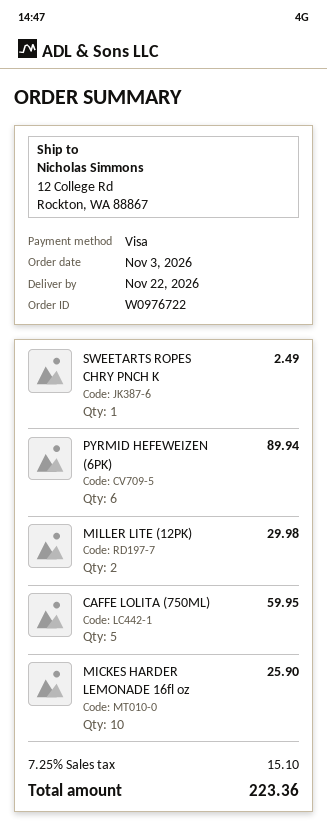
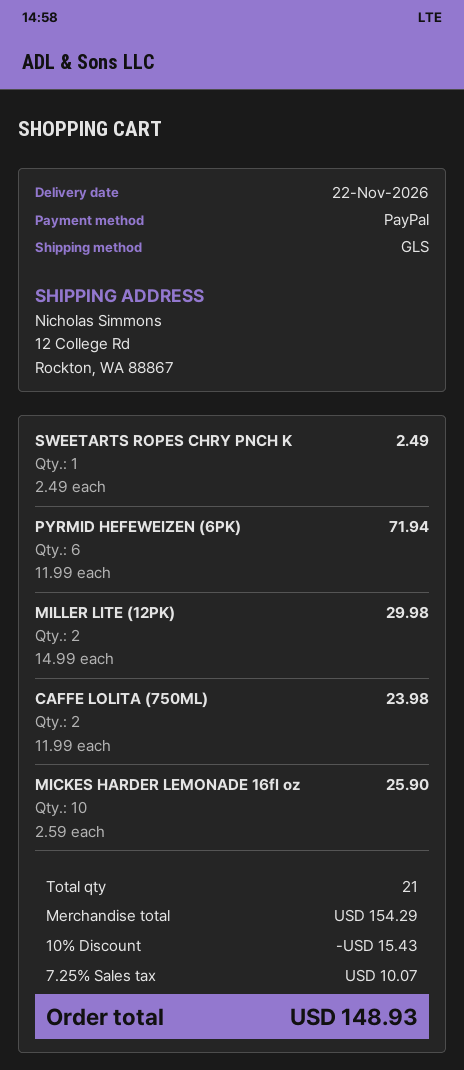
payment method: Visa -> PayPal
PYRMID HEFEWEIZEN (6PK): 6 for 89.94 -> 6 for 71.94
CAFFE LOLITA (750ML): 5 for 59.95 -> 2 for 23.98
discount: none -> 10% = 15.43
tax: 7.25% = 15.10 -> 7.25% = 10.07
total: 223.36 -> 148.93

